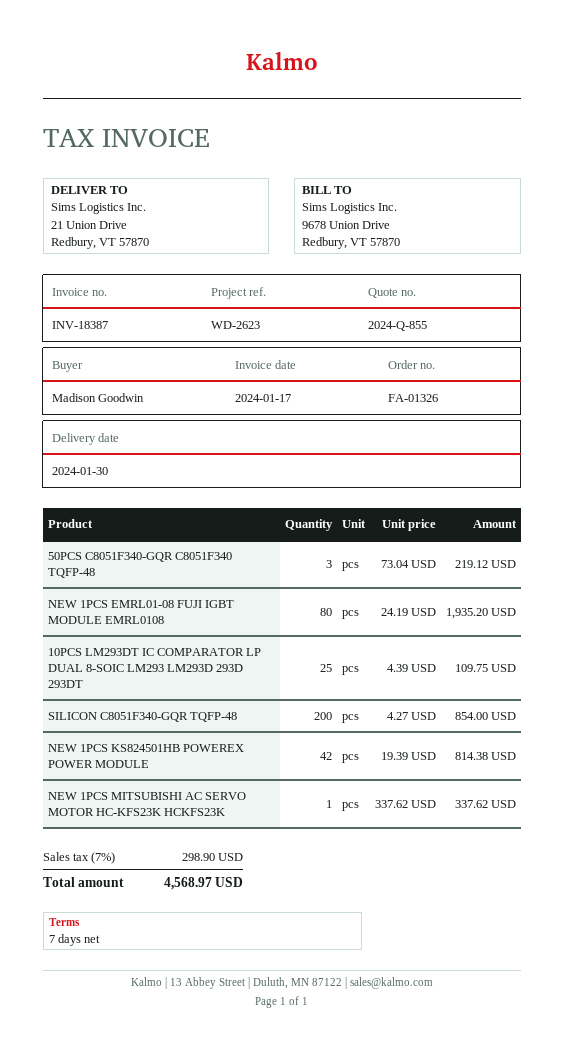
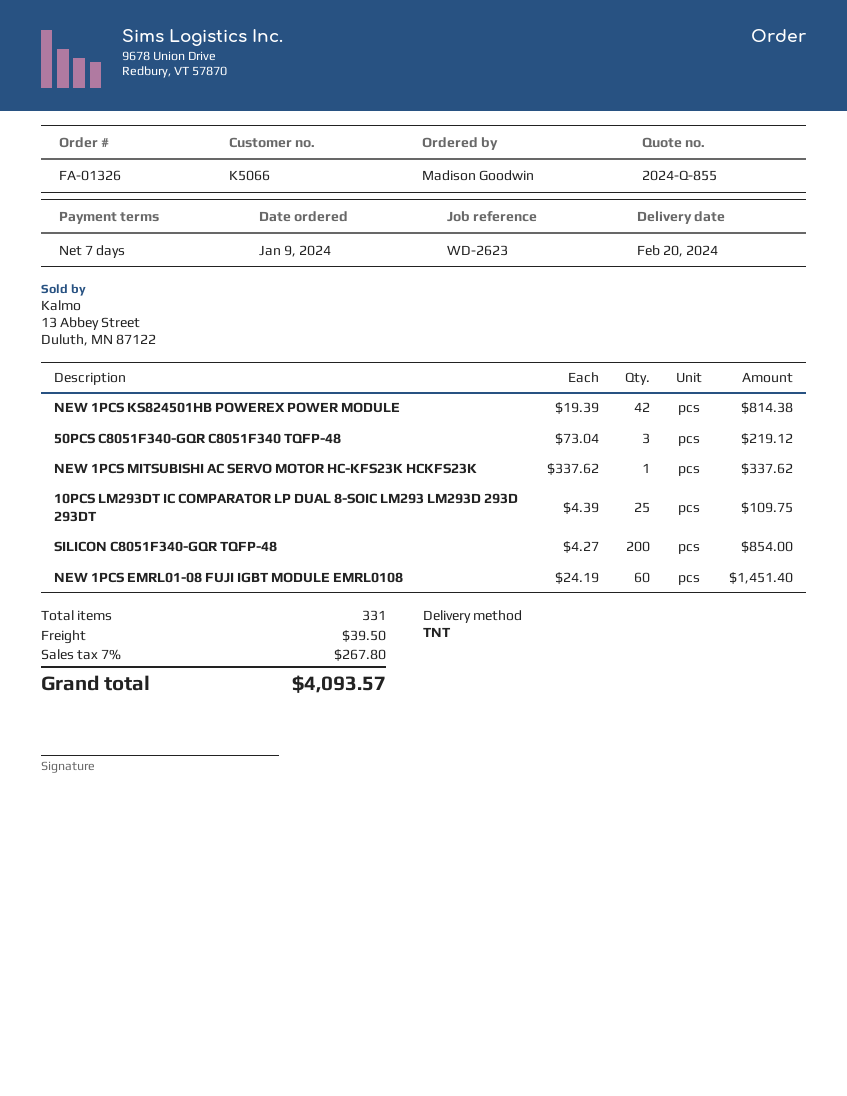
delivery date: 2024-01-30 -> 2024-02-20
NEW 1PCS EMRL01-08 FUJI IGBT MODULE EMRL0108: 80 x 24.19 = 1935.20 -> 60 x 24.19 = 1451.40
shipping: none -> 39.50
tax: 7% = 298.90 -> 7% = 267.80
total: 4568.97 -> 4093.57

